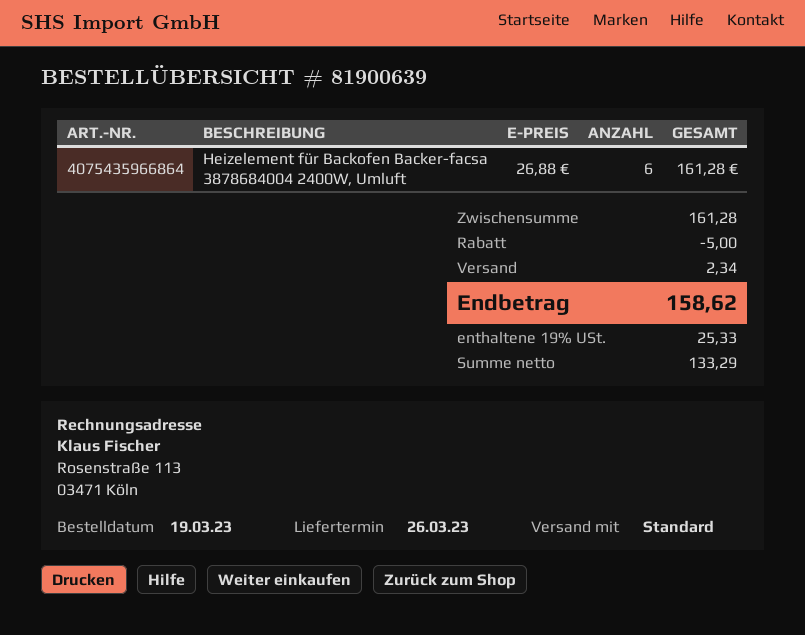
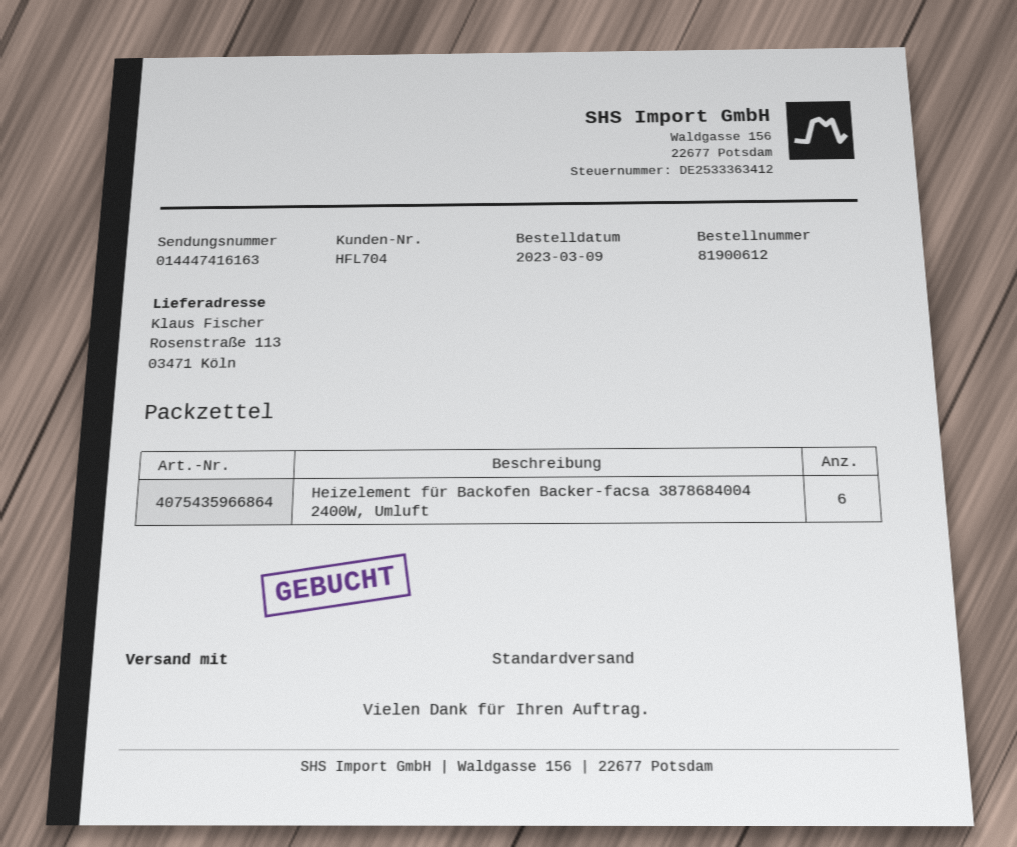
order number: 81900639 -> 81900612
order date: 2023-03-19 -> 2023-03-09

